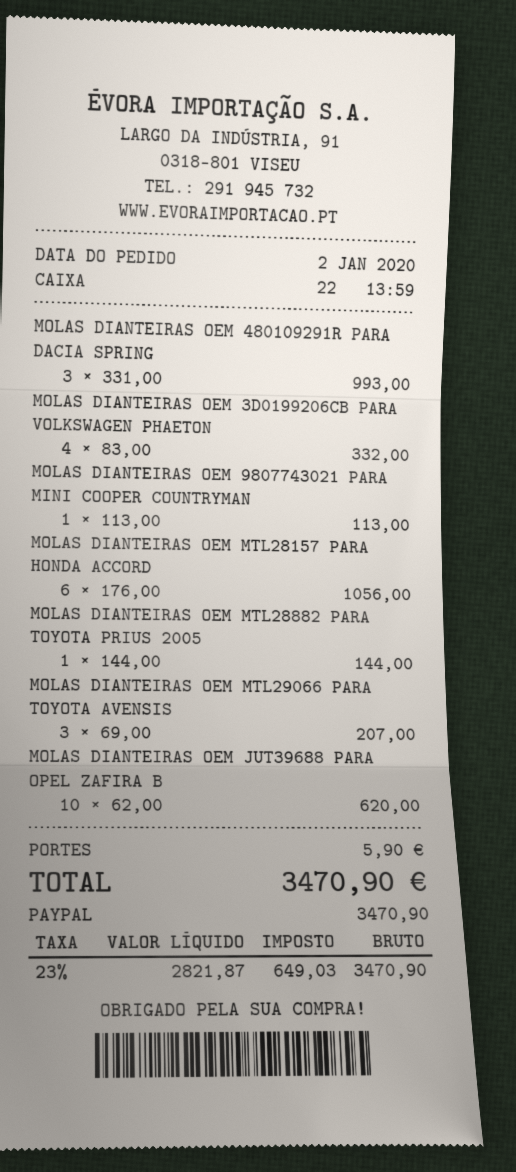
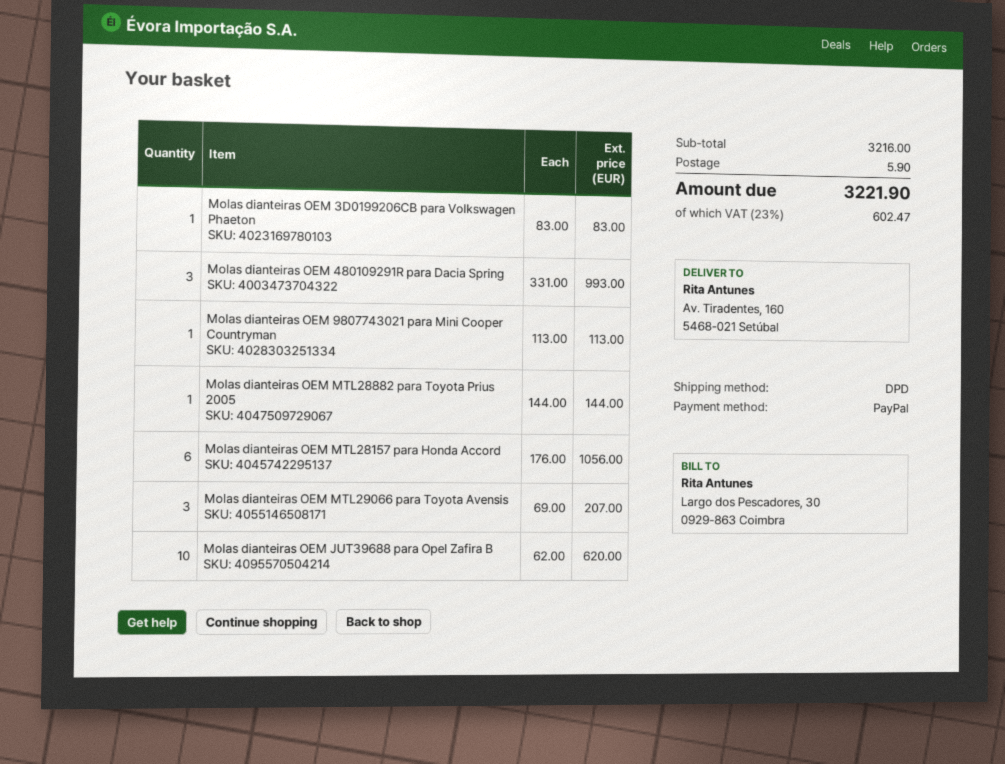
MOLAS DIANTEIRAS OEM 3D0199206CB PARA VOLKSWAGEN PHAETON: 4 x 83.00 = 332.00 -> 1 x 83.00 = 83.00
tax: 23% = 649.03 -> 23% = 602.47
total: 3470.90 -> 3221.90

